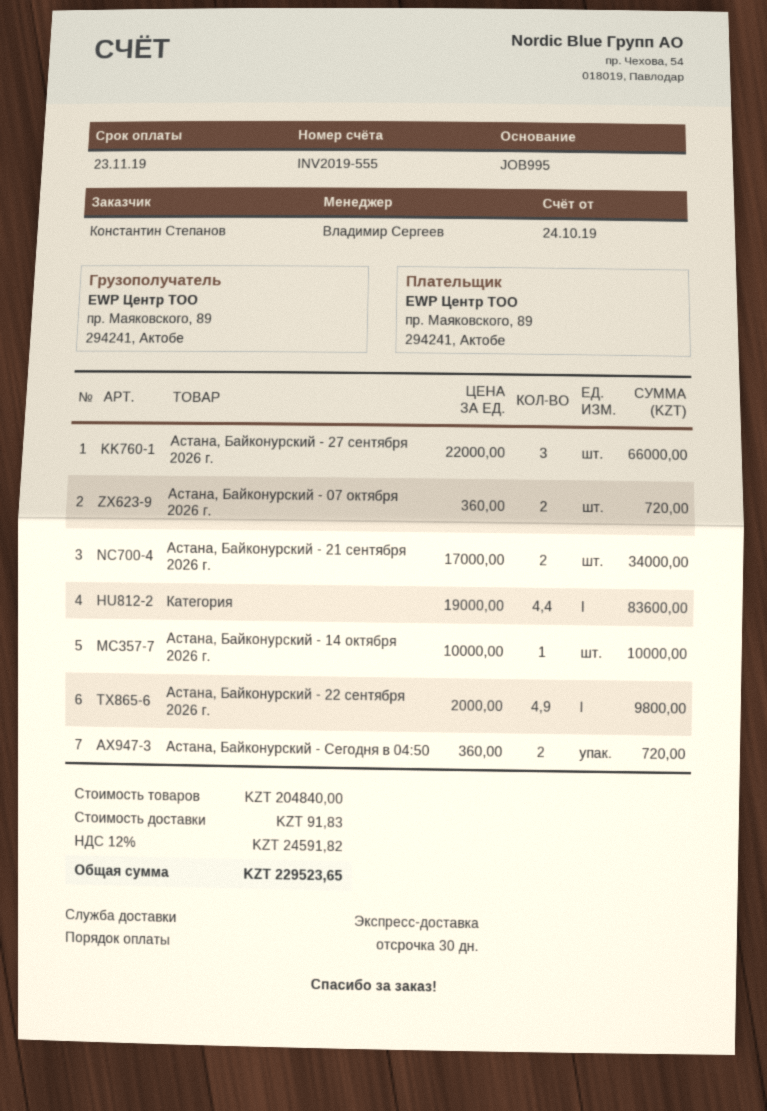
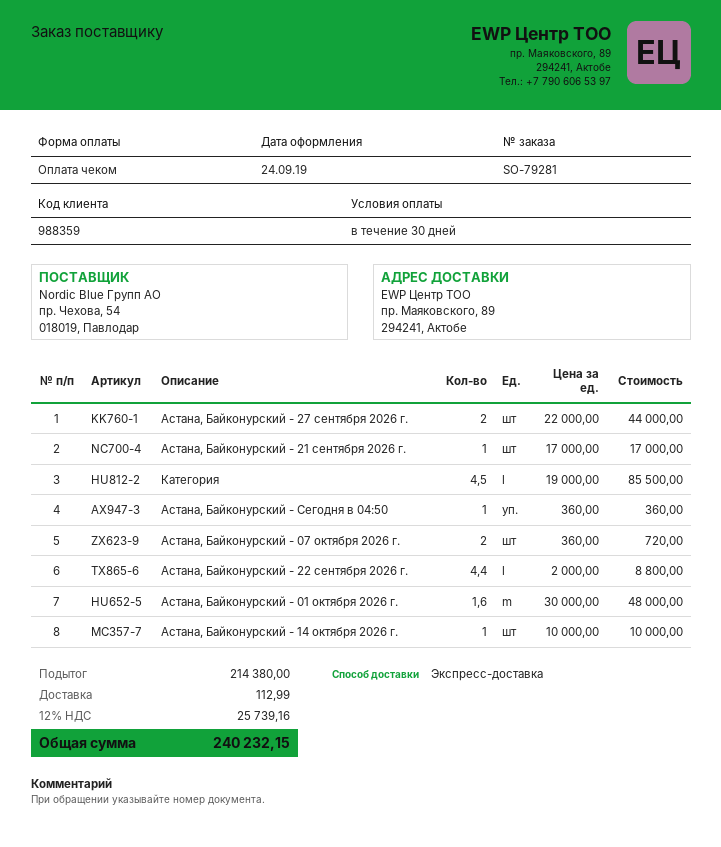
Астана, Байконурский - 27 сентября 2026 г.: 3 x 22000.00 = 66000.00 -> 2 x 22000.00 = 44000.00
Астана, Байконурский - 21 сентября 2026 г.: 2 x 17000.00 = 34000.00 -> 1 x 17000.00 = 17000.00
Категория: 4.4 x 19000.00 = 83600.00 -> 4.5 x 19000.00 = 85500.00
Астана, Байконурский - 22 сентября 2026 г.: 4.9 x 2000.00 = 9800.00 -> 4.4 x 2000.00 = 8800.00
Астана, Байконурский - Сегодня в 04:50: 2 x 360.00 = 720.00 -> 1 x 360.00 = 360.00
Астана, Байконурский - 01 октября 2026 г.: none -> 1.6 x 30000.00 = 48000.00
subtotal: 204840.00 -> 214380.00
shipping: 91.83 -> 112.99
tax: 12% = 24591.82 -> 12% = 25739.16
total: 229523.65 -> 240232.15

